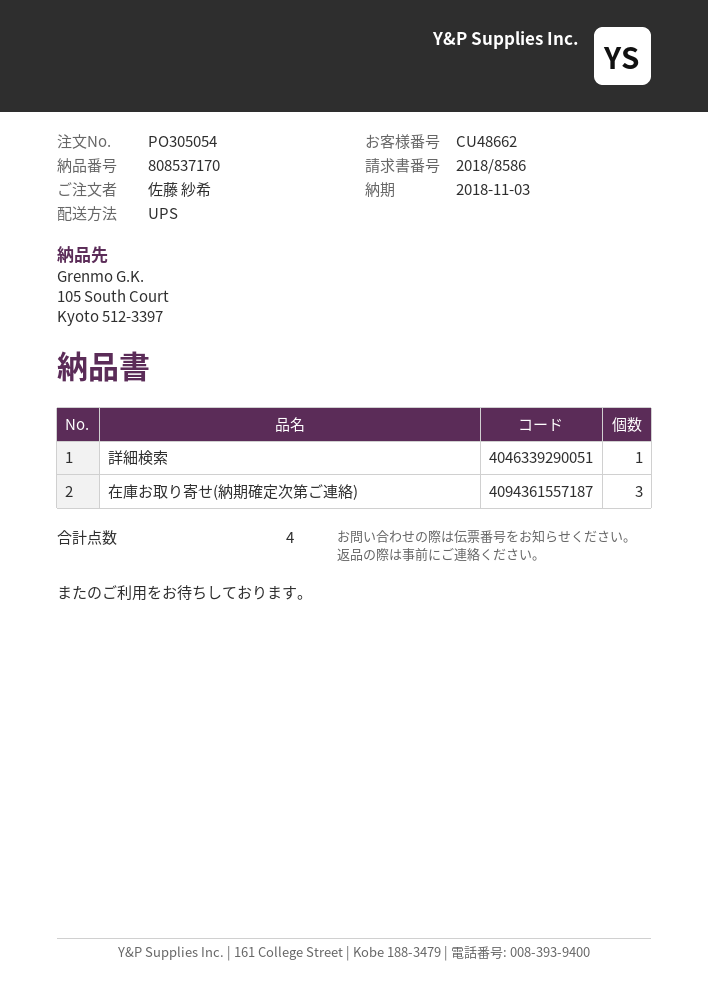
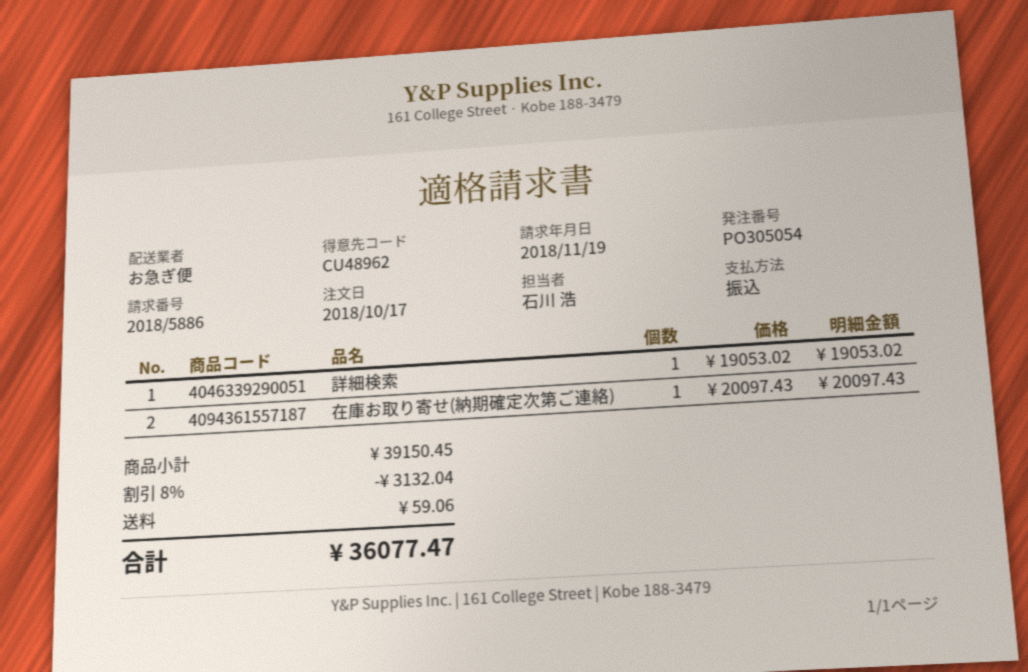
invoice number: 2018/8586 -> 2018/5886
customer number: CU48662 -> CU48962
shipping method: UPS -> express
在庫お取り寄せ(納期確定次第ご連絡): 3 -> 1

